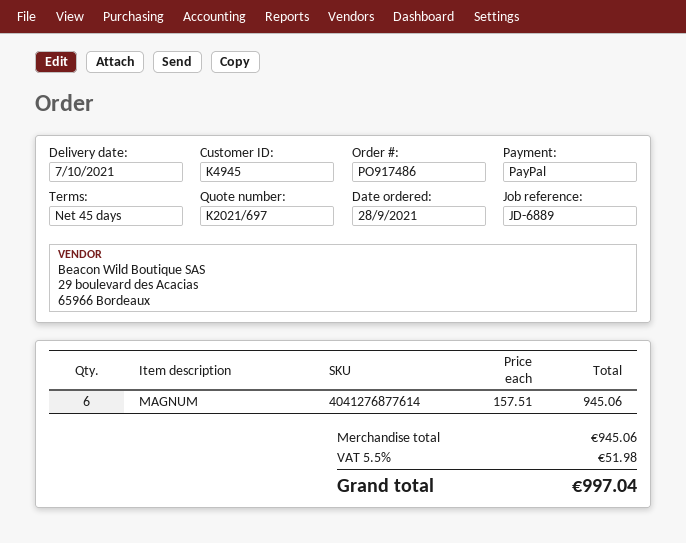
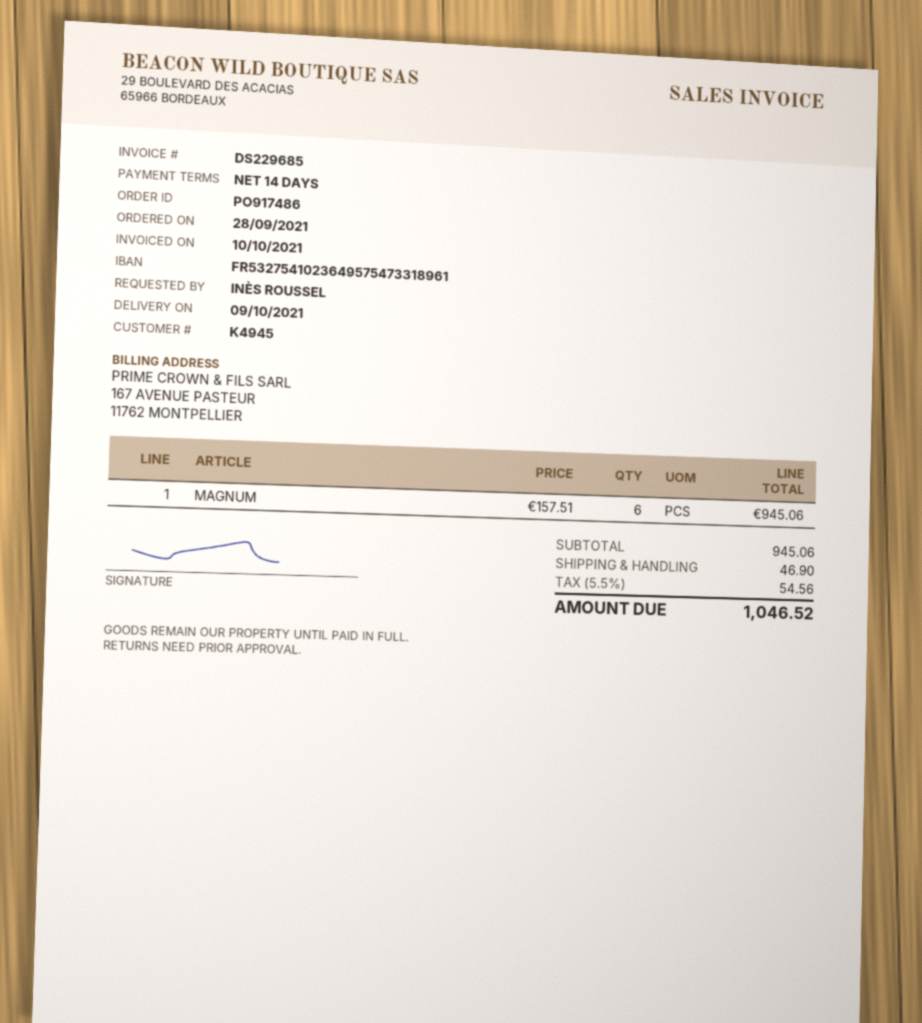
delivery date: 2021-10-07 -> 2021-10-09
payment terms: 45 days -> 14 days
shipping: none -> 46.90
tax: 5.5% = 51.98 -> 5.5% = 54.56
total: 997.04 -> 1046.52

